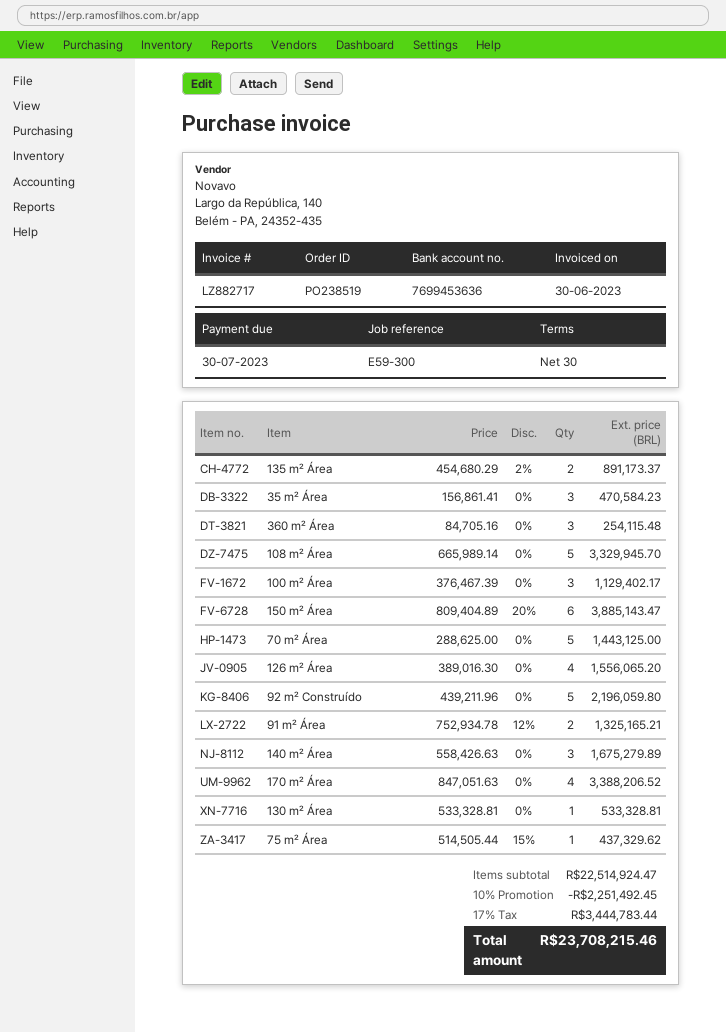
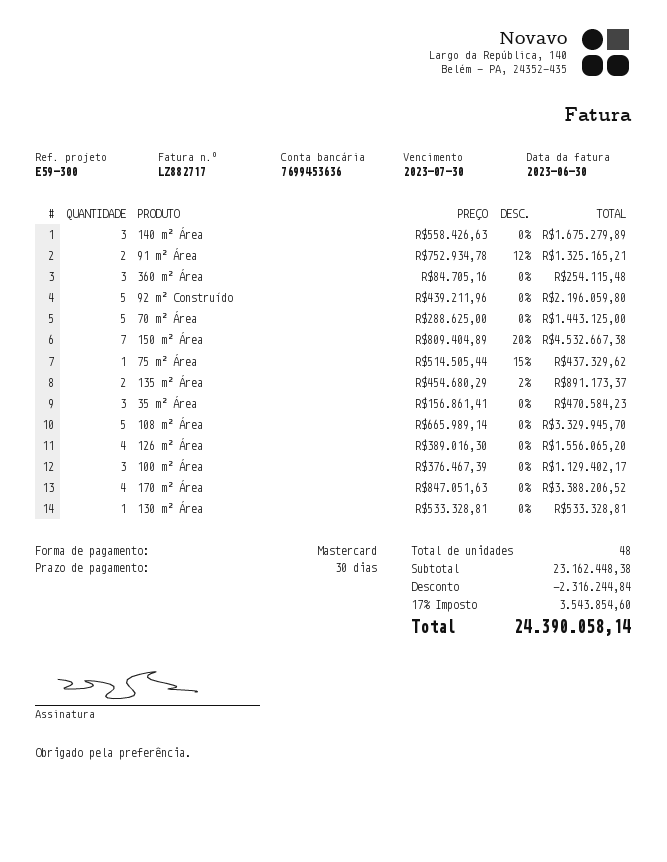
150 m² Área: 6 x 809404.89 - 20% = 3885143.47 -> 7 x 809404.89 - 20% = 4532667.38
subtotal: 22514924.47 -> 23162448.38
discount: 2251492.45 -> 2316244.84
tax: 17% = 3444783.44 -> 17% = 3543854.60
total: 23708215.46 -> 24390058.14

